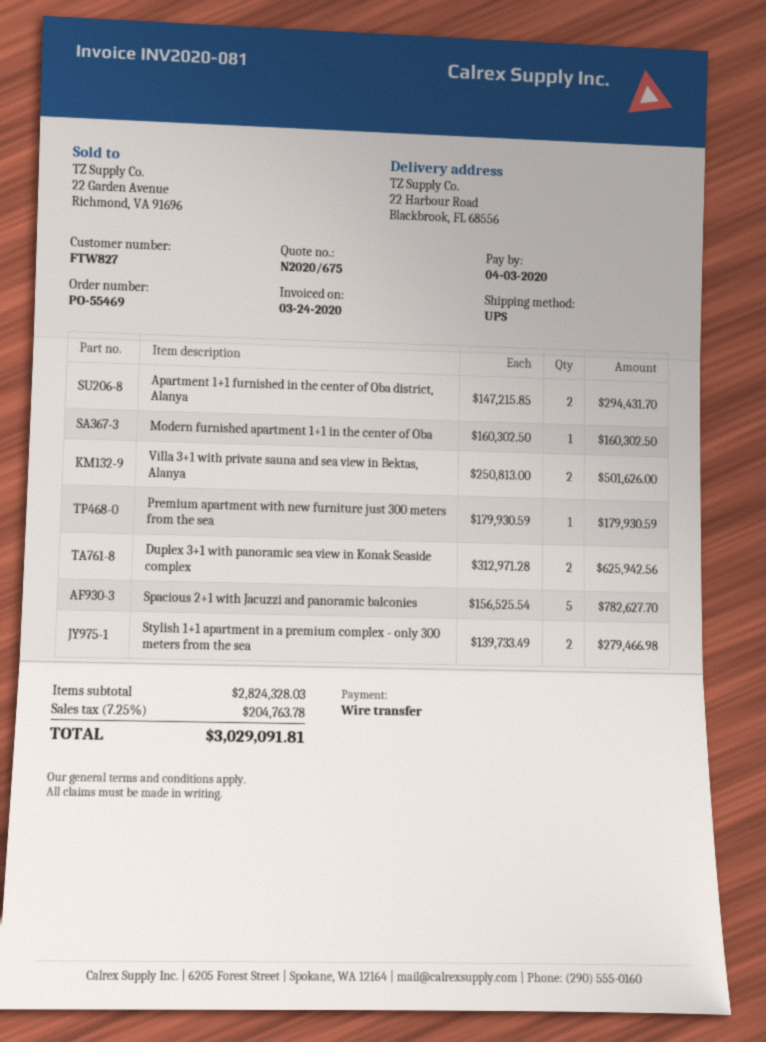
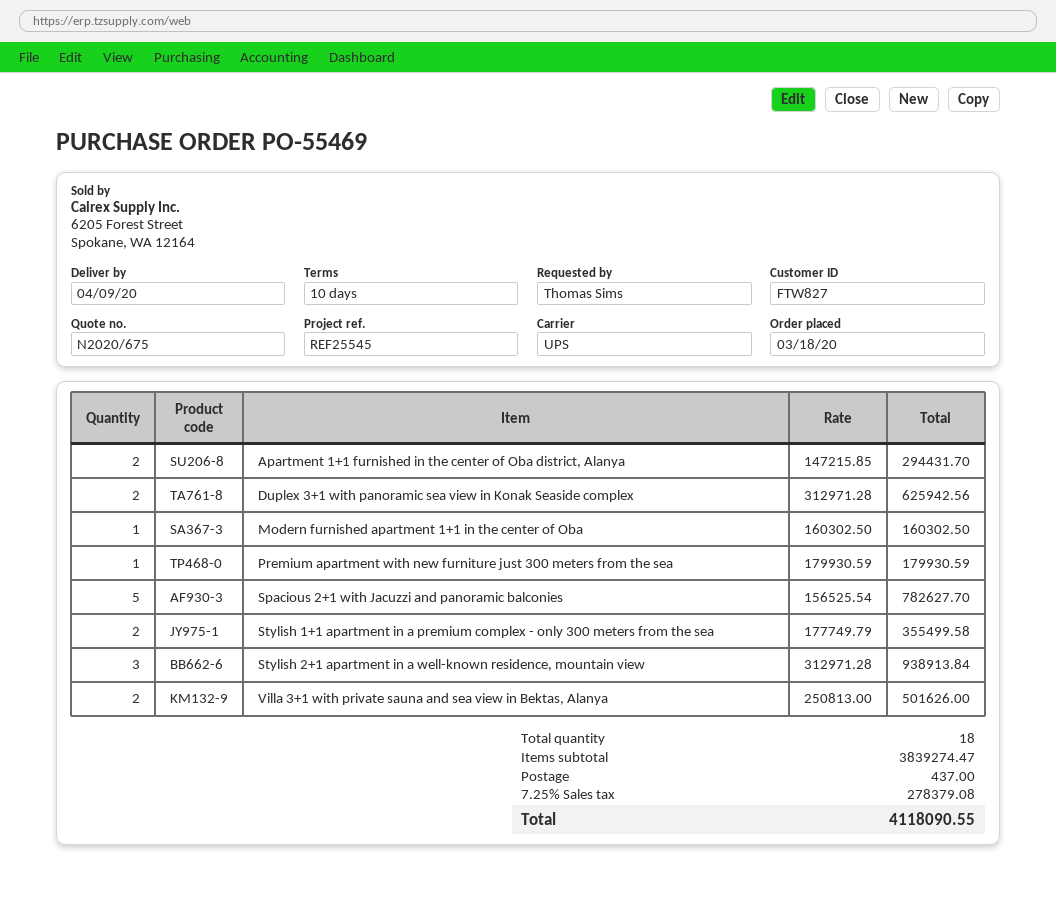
Stylish 1+1 apartment in a premium complex - only 300 meters from the sea: 2 x 139733.49 = 279466.98 -> 2 x 177749.79 = 355499.58
Stylish 2+1 apartment in a well-known residence, mountain view: none -> 3 x 312971.28 = 938913.84
subtotal: 2824328.03 -> 3839274.47
shipping: none -> 437.00
tax: 7.25% = 204763.78 -> 7.25% = 278379.08
total: 3029091.81 -> 4118090.55

